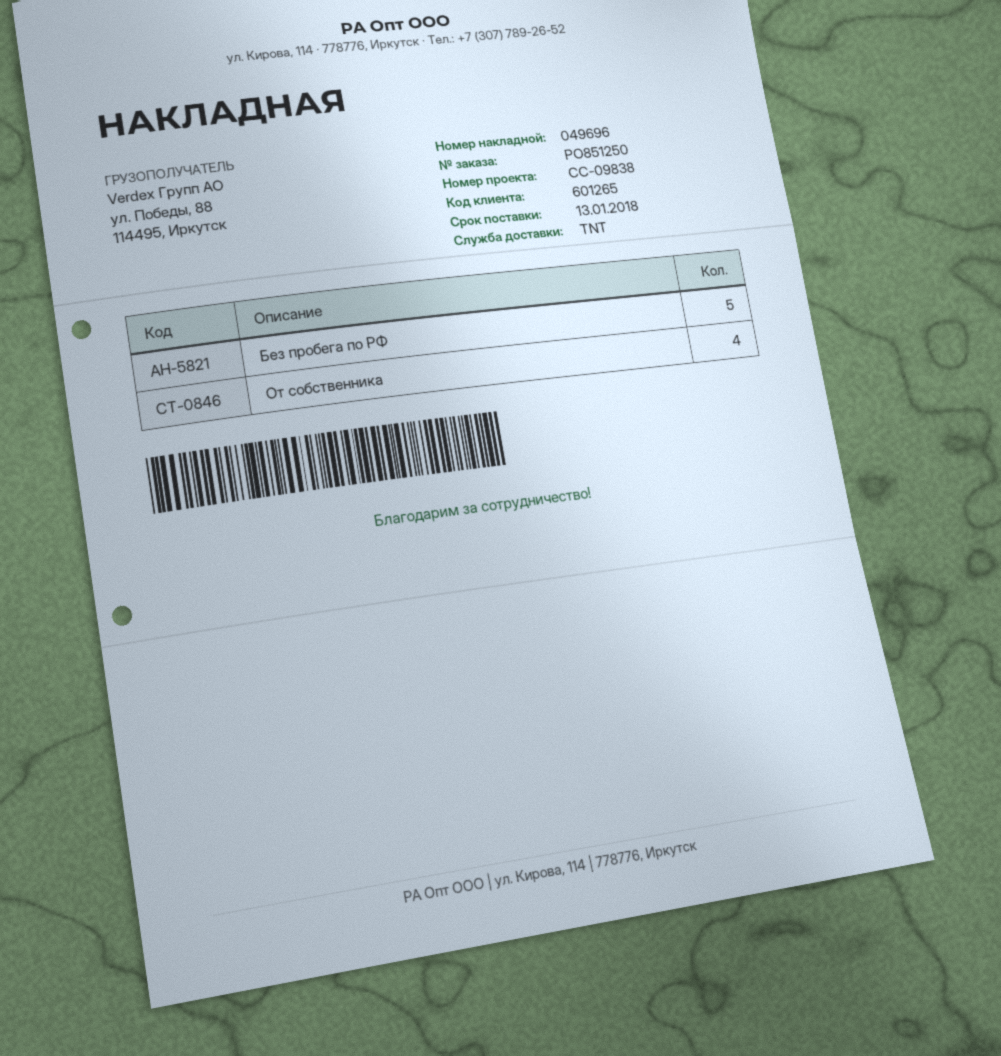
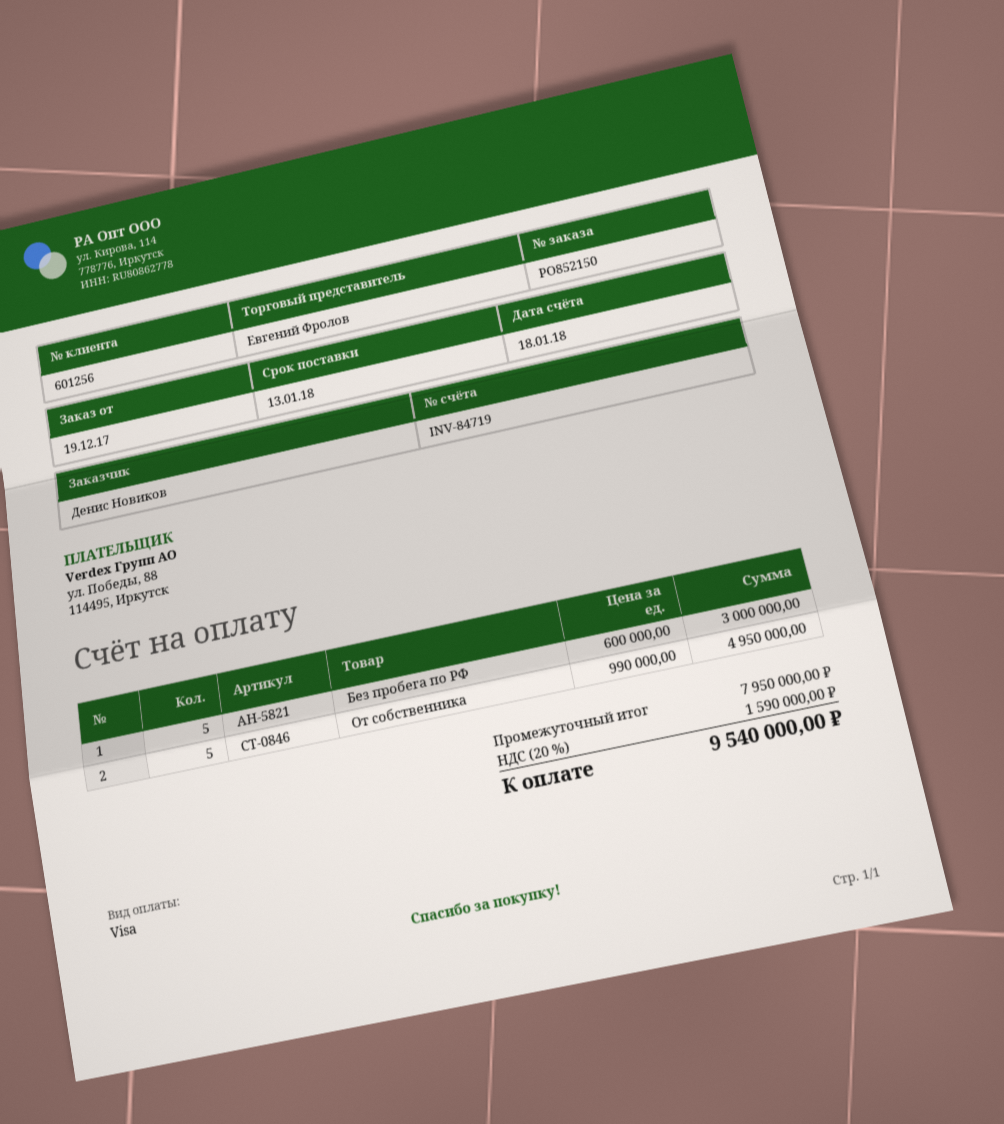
order number: PO851250 -> PO852150
customer number: 601265 -> 601256
От собственника: 4 -> 5

